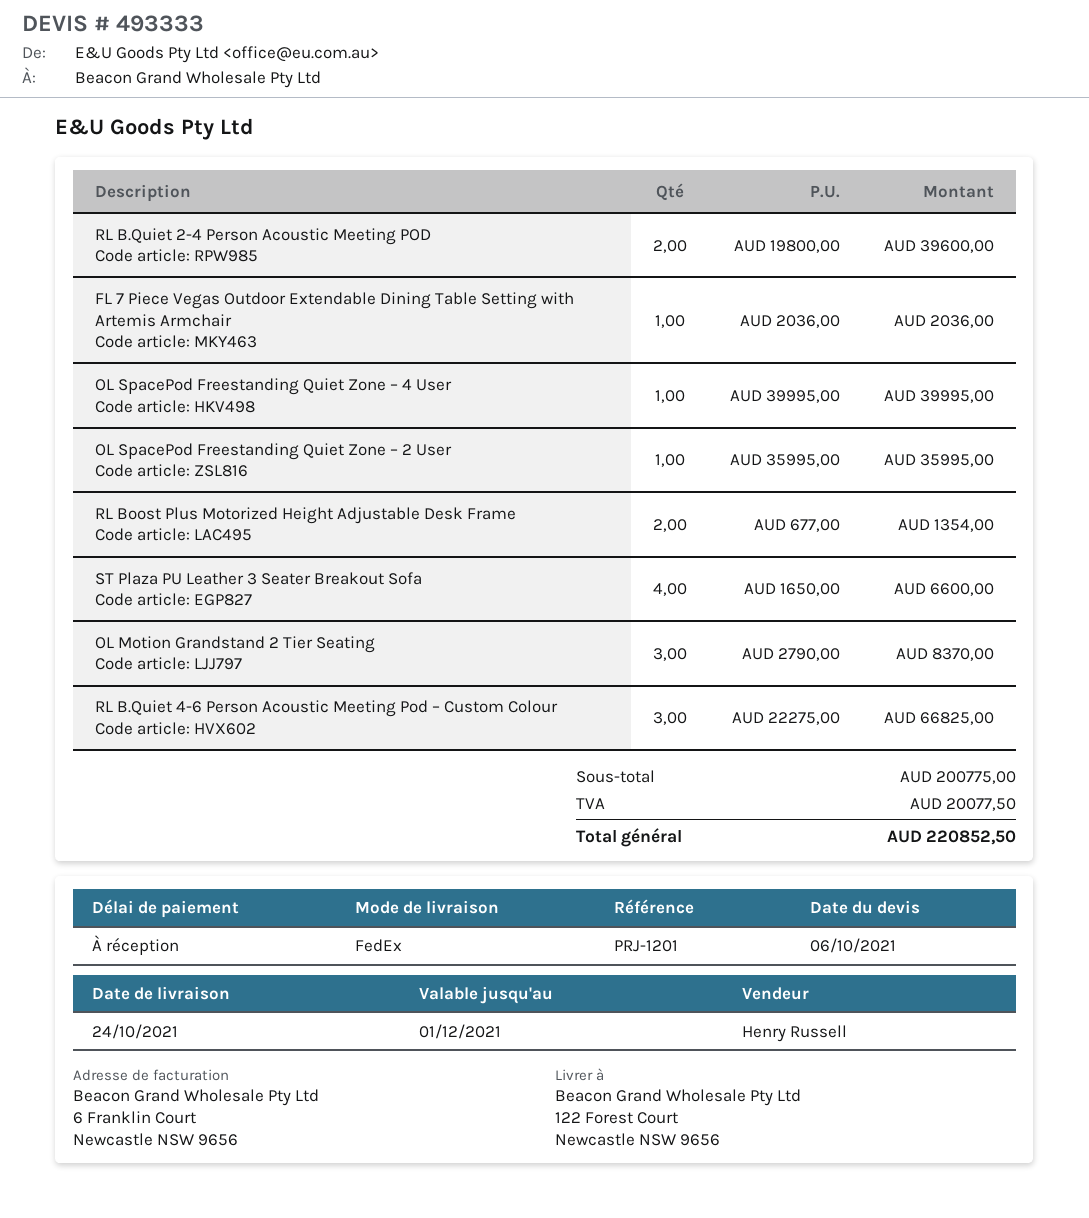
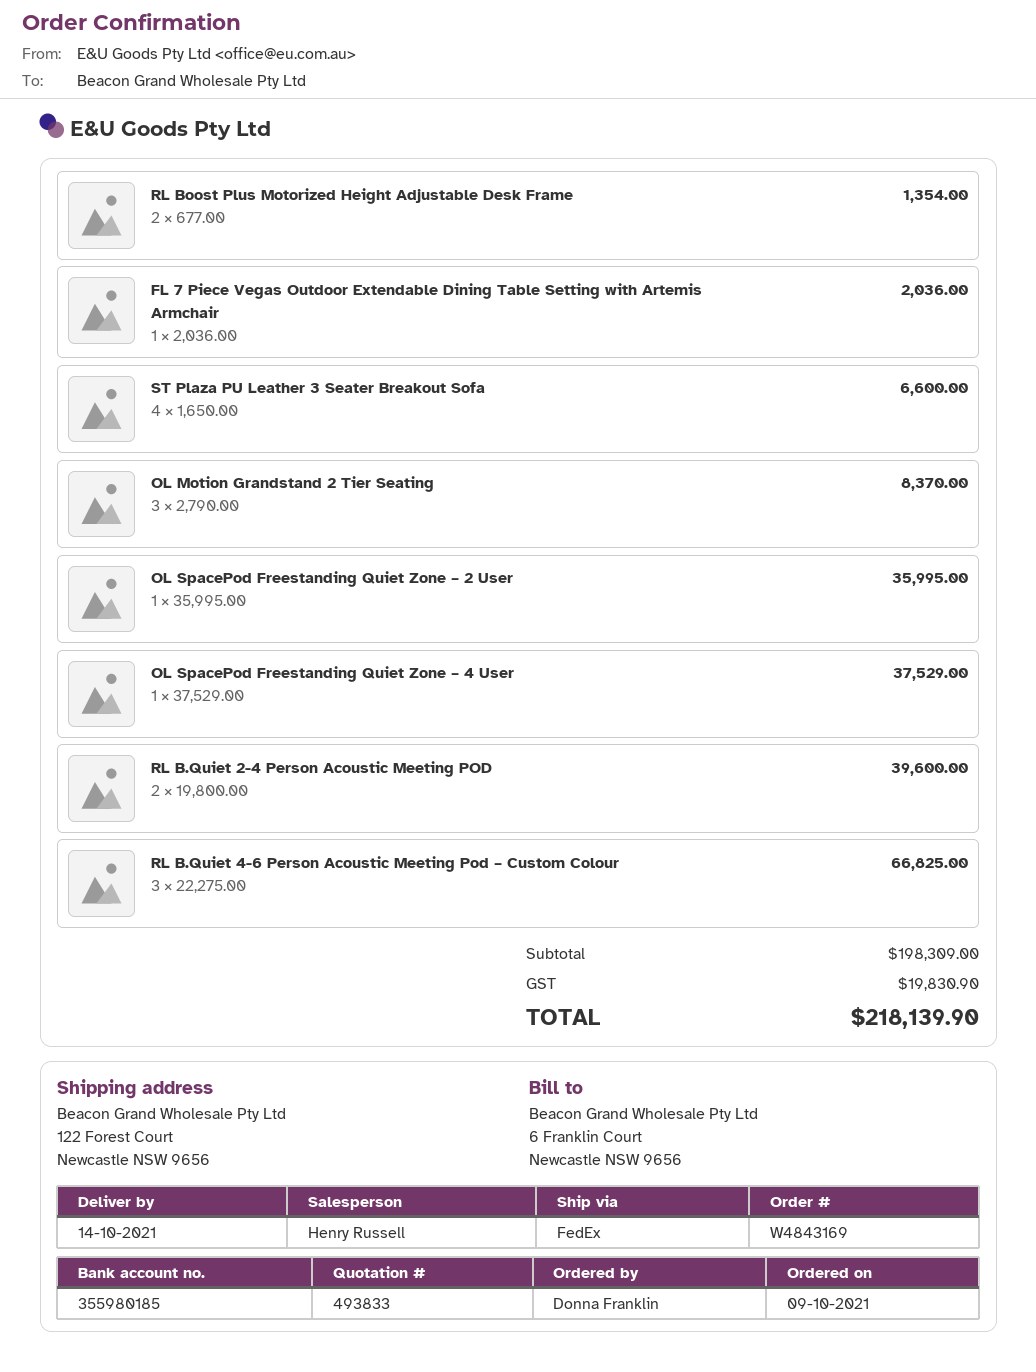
quote number: 493333 -> 493833
delivery date: 2021-10-24 -> 2021-10-14
OL SpacePod Freestanding Quiet Zone – 4 User: 1 x 39995.00 = 39995.00 -> 1 x 37529.00 = 37529.00
subtotal: 200775.00 -> 198309.00
tax: 20077.50 -> 19830.90
total: 220852.50 -> 218139.90

